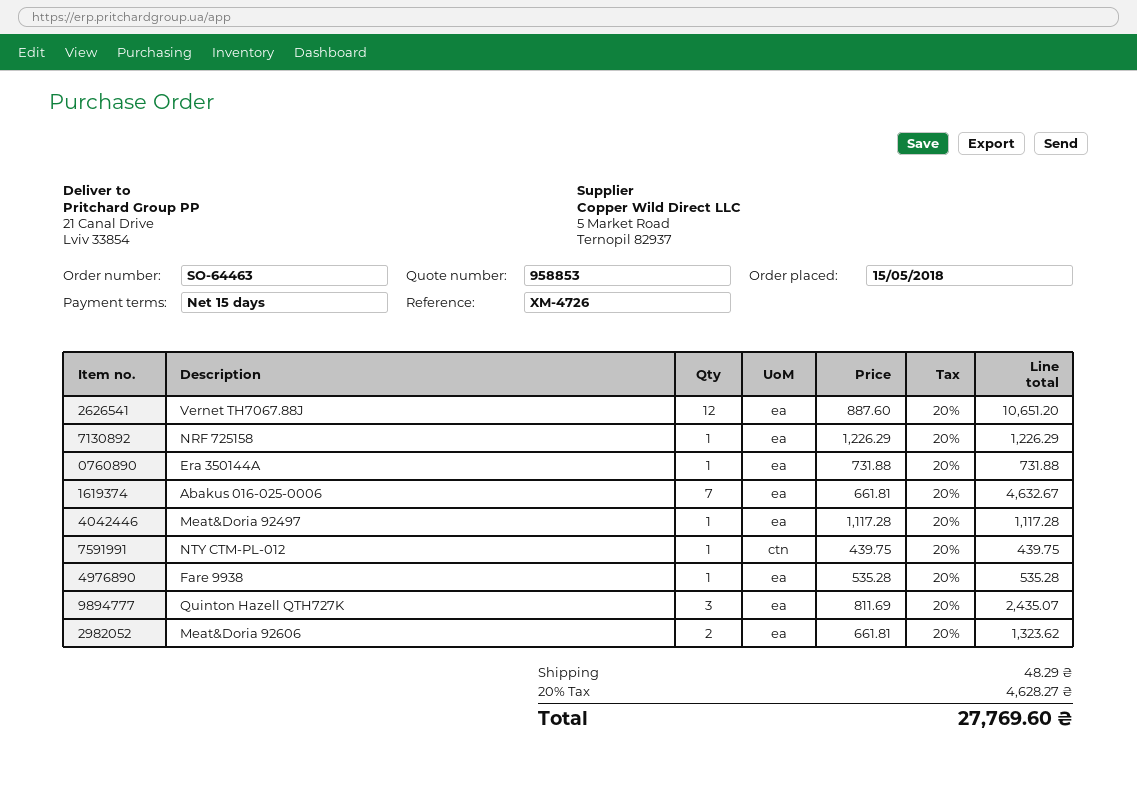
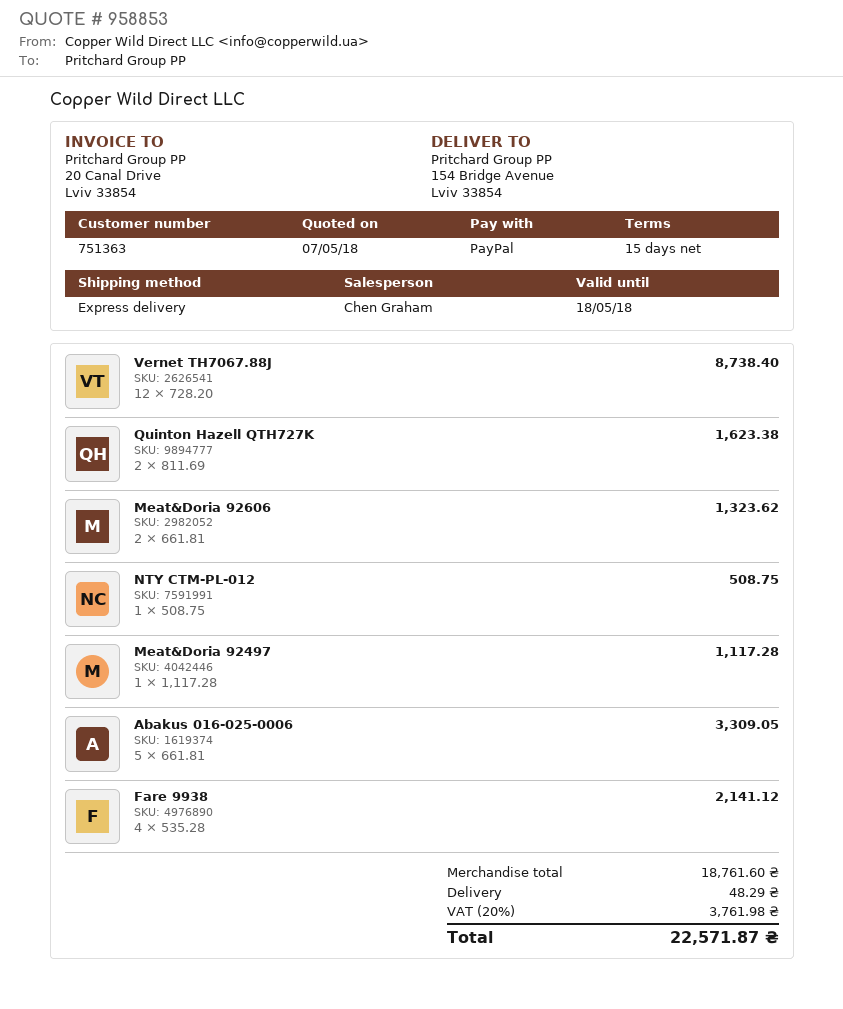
ship to: 21 Canal Drive, Lviv 33854 -> 154 Bridge Avenue, Lviv 33854
Vernet TH7067.88J: 12 x 887.60 = 10651.20 -> 12 x 728.20 = 8738.40
NRF 725158: 1 x 1226.29 = 1226.29 -> none
Era 350144A: 1 x 731.88 = 731.88 -> none
Abakus 016-025-0006: 7 x 661.81 = 4632.67 -> 5 x 661.81 = 3309.05
NTY CTM-PL-012: 1 x 439.75 = 439.75 -> 1 x 508.75 = 508.75
Fare 9938: 1 x 535.28 = 535.28 -> 4 x 535.28 = 2141.12
Quinton Hazell QTH727K: 3 x 811.69 = 2435.07 -> 2 x 811.69 = 1623.38
tax: 20% = 4628.27 -> 20% = 3761.98
total: 27769.60 -> 22571.87

